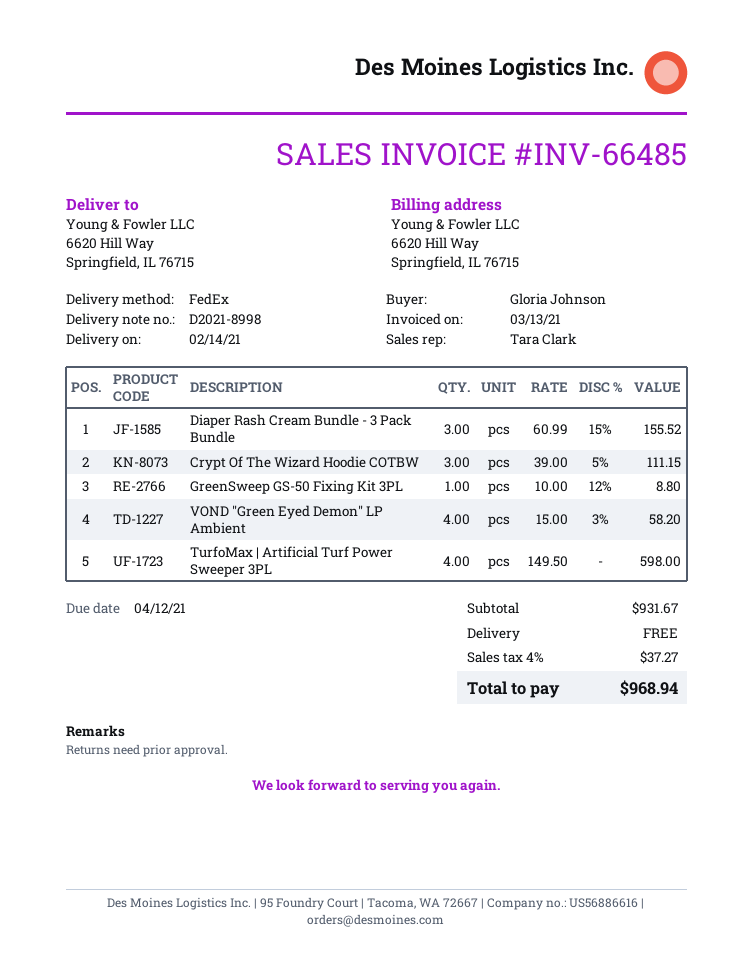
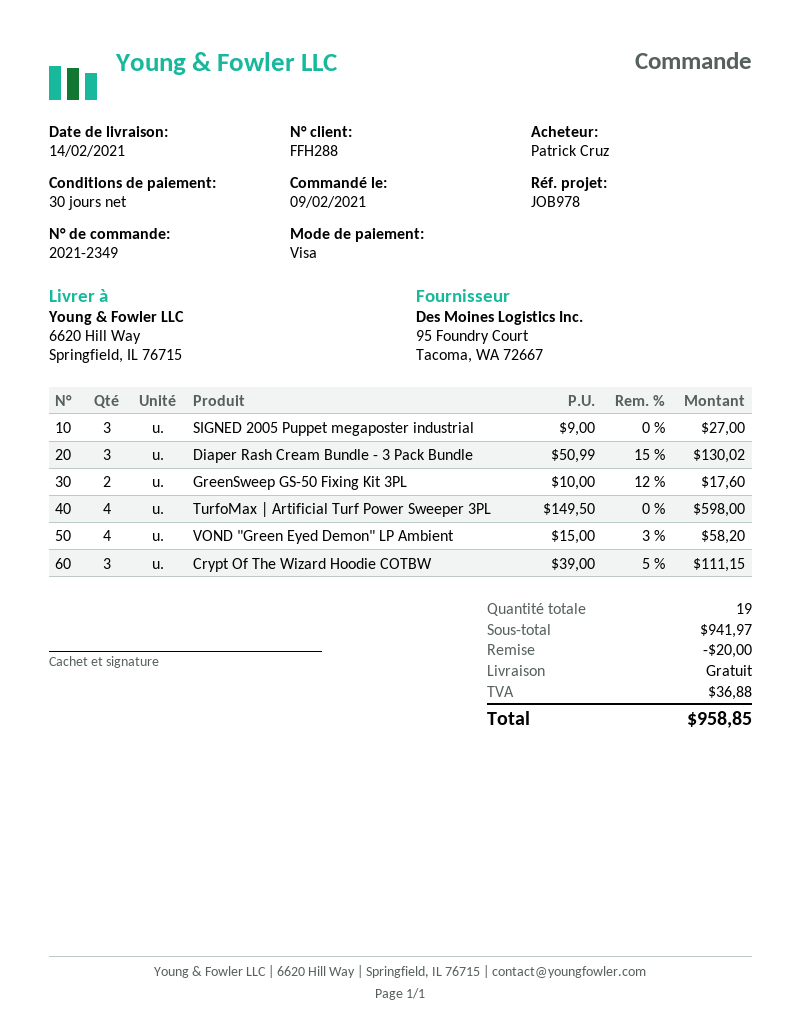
ordered by: Gloria Johnson -> Patrick Cruz
Diaper Rash Cream Bundle - 3 Pack Bundle: 3 x 60.99 - 15% = 155.52 -> 3 x 50.99 - 15% = 130.02
GreenSweep GS-50 Fixing Kit 3PL: 1 x 10.00 - 12% = 8.80 -> 2 x 10.00 - 12% = 17.60
SIGNED 2005 Puppet megaposter industrial: none -> 3 x 9.00 = 27.00
subtotal: 931.67 -> 941.97
discount: none -> 20.00
tax: 37.27 -> 36.88
total: 968.94 -> 958.85

